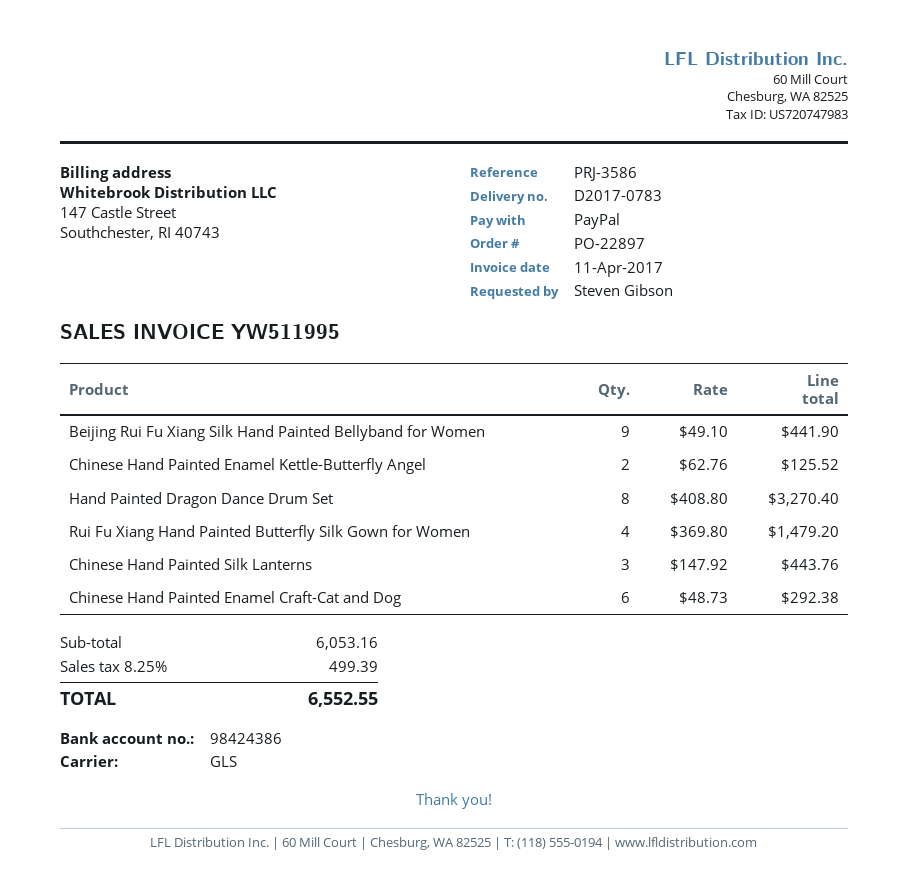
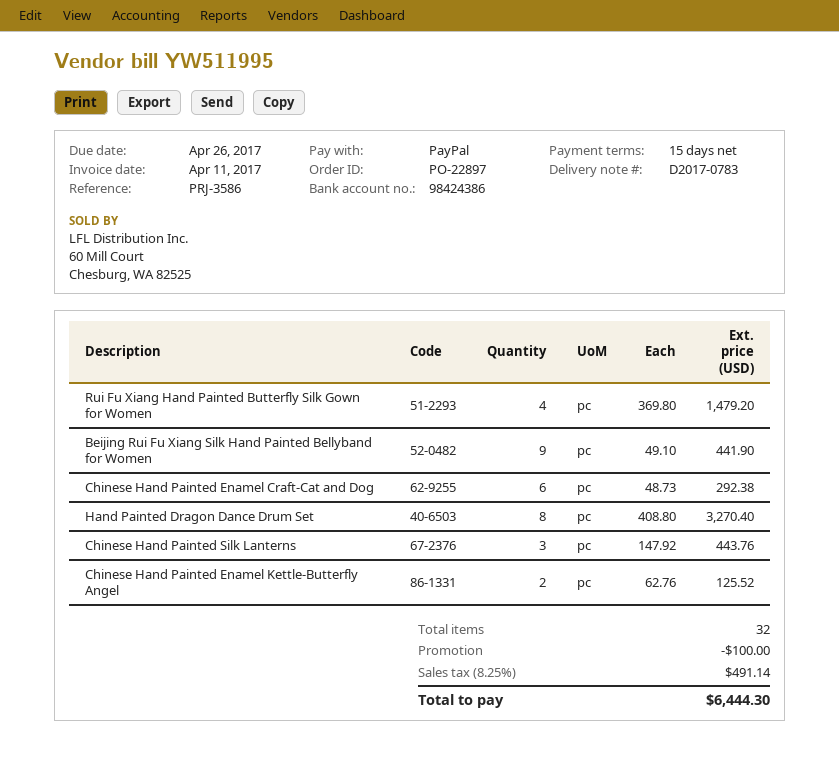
discount: none -> 100.00
tax: 8.25% = 499.39 -> 8.25% = 491.14
total: 6552.55 -> 6444.30

